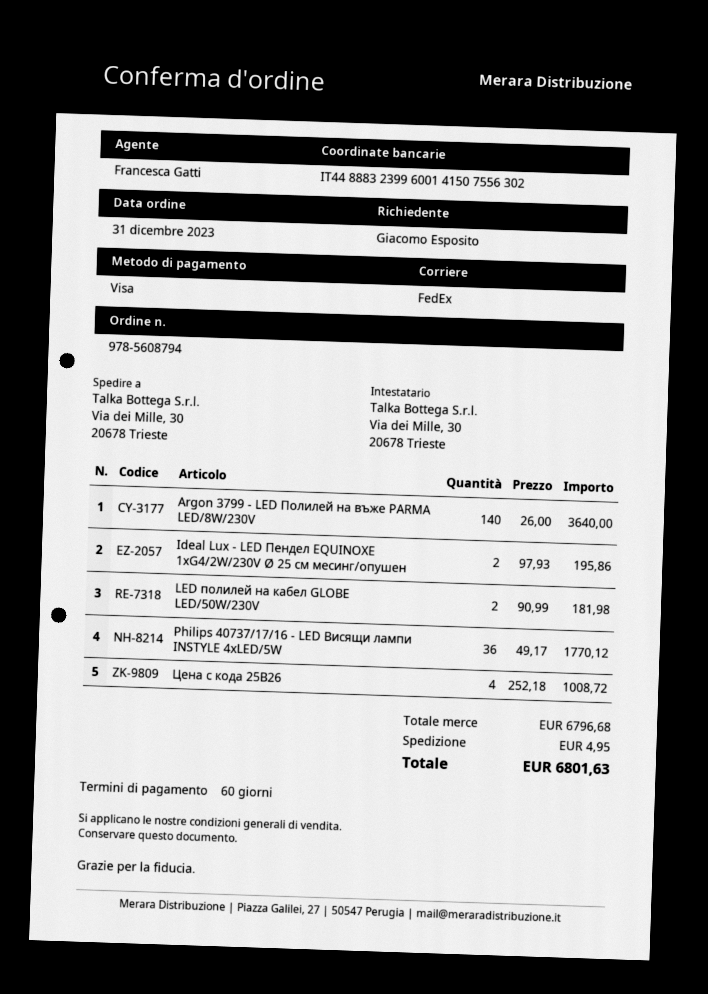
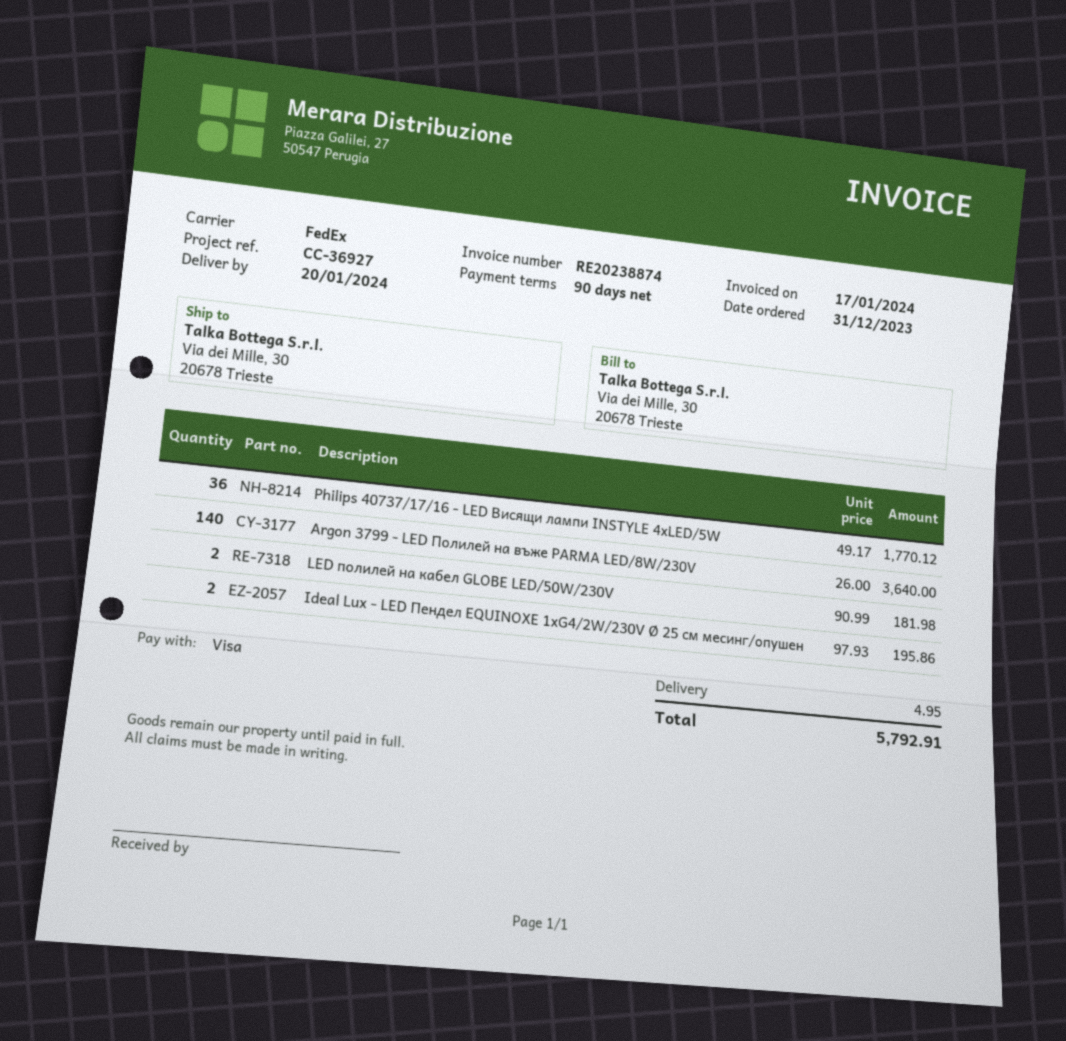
payment terms: 60 days -> 90 days
Цена с кода 25B26: 4 x 252.18 = 1008.72 -> none
total: 6801.63 -> 5792.91

